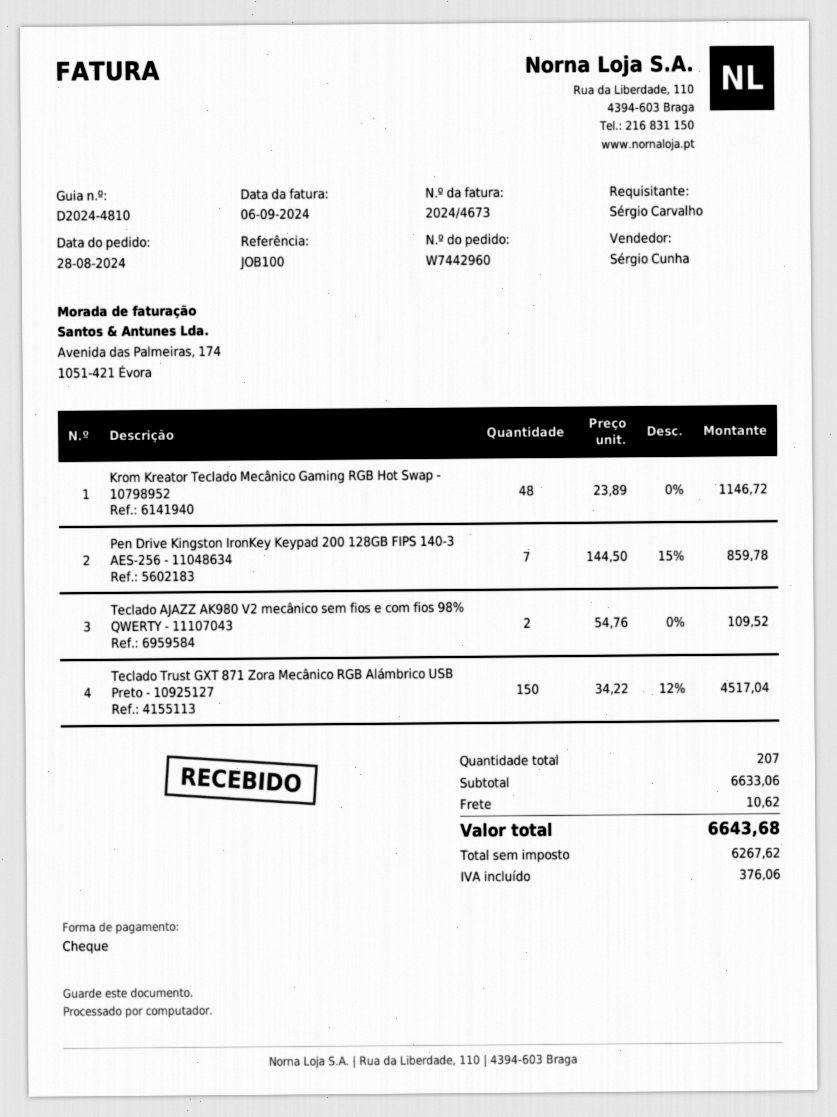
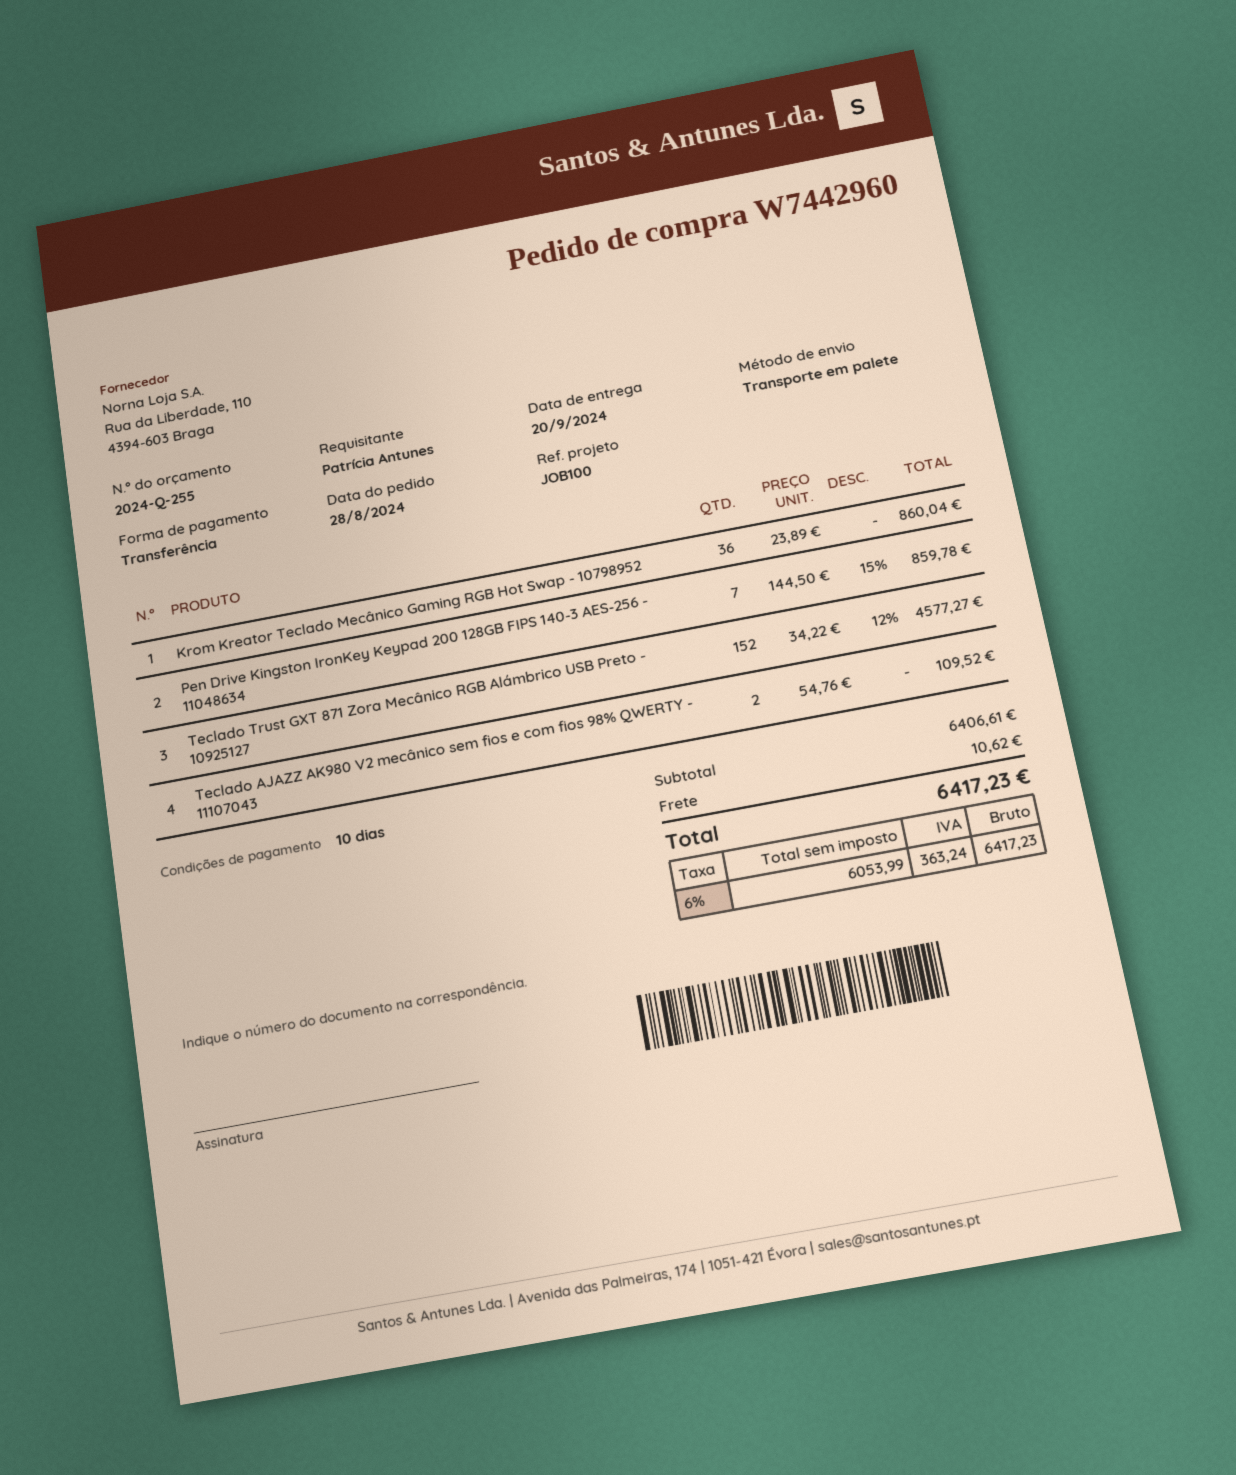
ordered by: Sérgio Carvalho -> Patrícia Antunes
payment method: cheque -> bank transfer
Krom Kreator Teclado Mecânico Gaming RGB Hot Swap - 10798952: 48 x 23.89 = 1146.72 -> 36 x 23.89 = 860.04
Teclado Trust GXT 871 Zora Mecânico RGB Alámbrico USB Preto - 10925127: 150 x 34.22 - 12% = 4517.04 -> 152 x 34.22 - 12% = 4577.27
subtotal: 6633.06 -> 6406.61
net: 6267.62 -> 6053.99
tax: 376.06 -> 363.24
total: 6643.68 -> 6417.23

